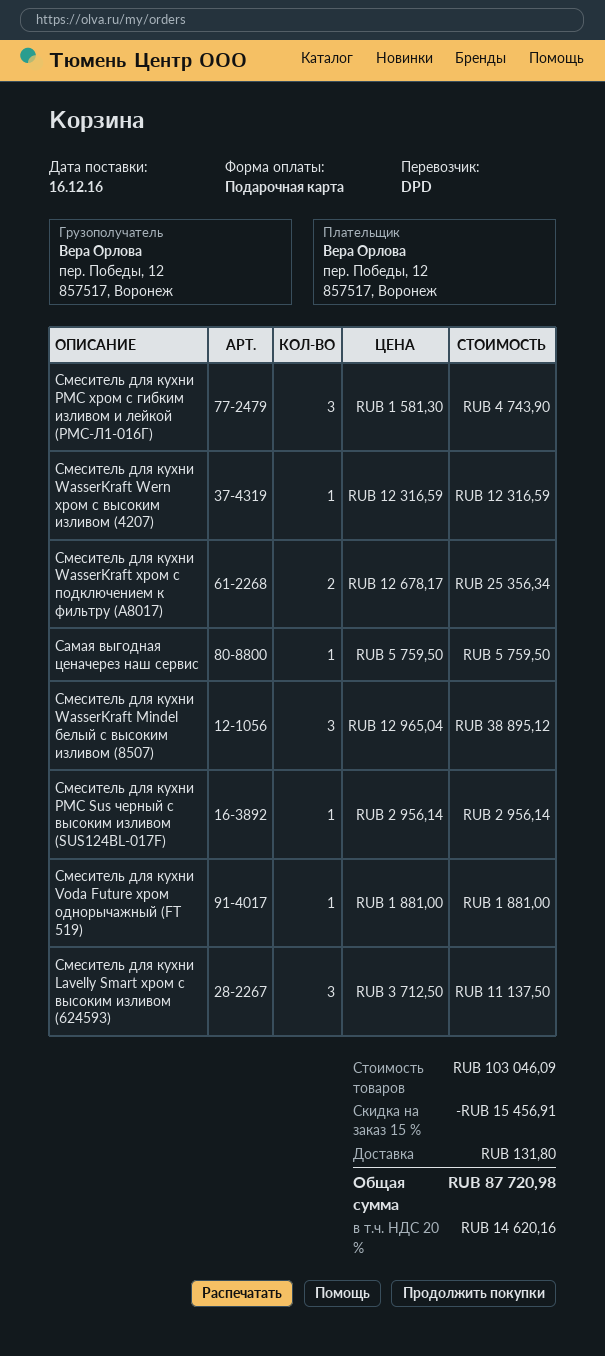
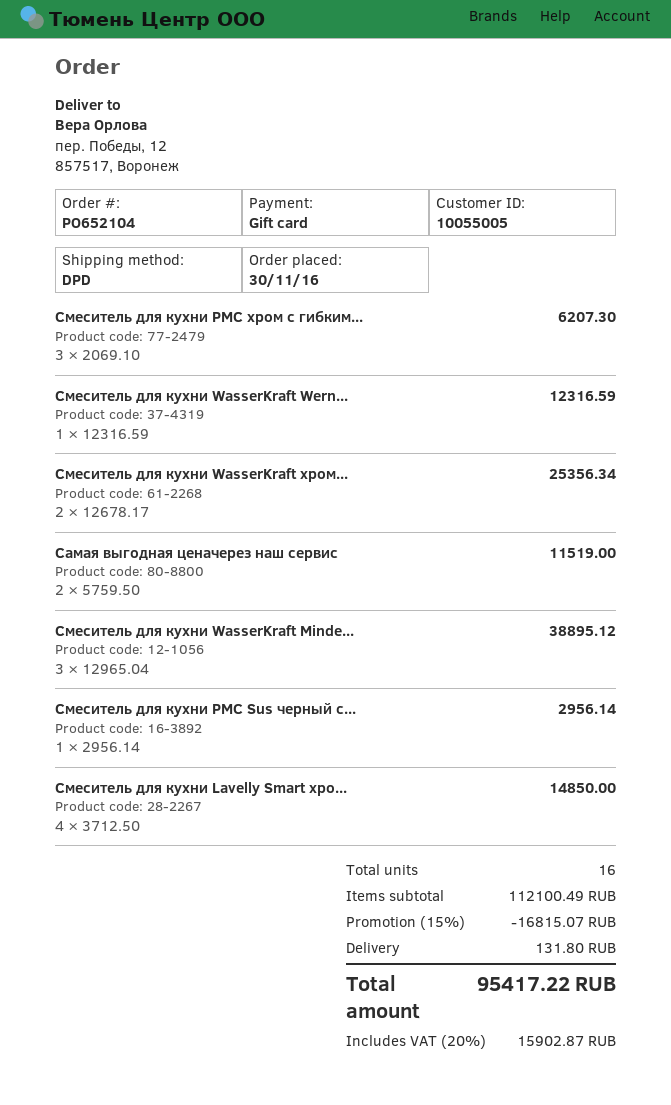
Смеситель для кухни РМС хром с гибким изливом и лейкой (РМС-Л1-016Г): 3 x 1581.30 = 4743.90 -> 3 x 2069.10 = 6207.30
Самая выгодная ценачерез наш сервис: 1 x 5759.50 = 5759.50 -> 2 x 5759.50 = 11519.00
Смеситель для кухни Voda Future хром однорычажный (FT 519): 1 x 1881.00 = 1881.00 -> none
Смеситель для кухни Lavelly Smart хром с высоким изливом (624593): 3 x 3712.50 = 11137.50 -> 4 x 3712.50 = 14850.00
subtotal: 103046.09 -> 112100.49
discount: 15% = 15456.91 -> 15% = 16815.07
tax: 20% = 14620.16 -> 20% = 15902.87
total: 87720.98 -> 95417.22

